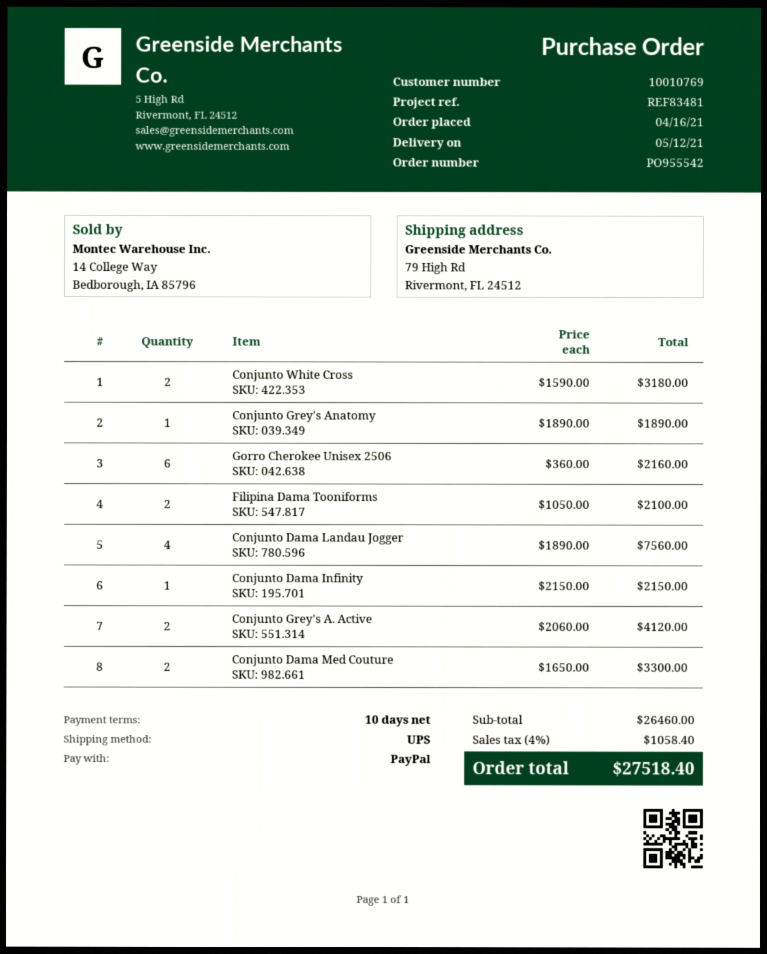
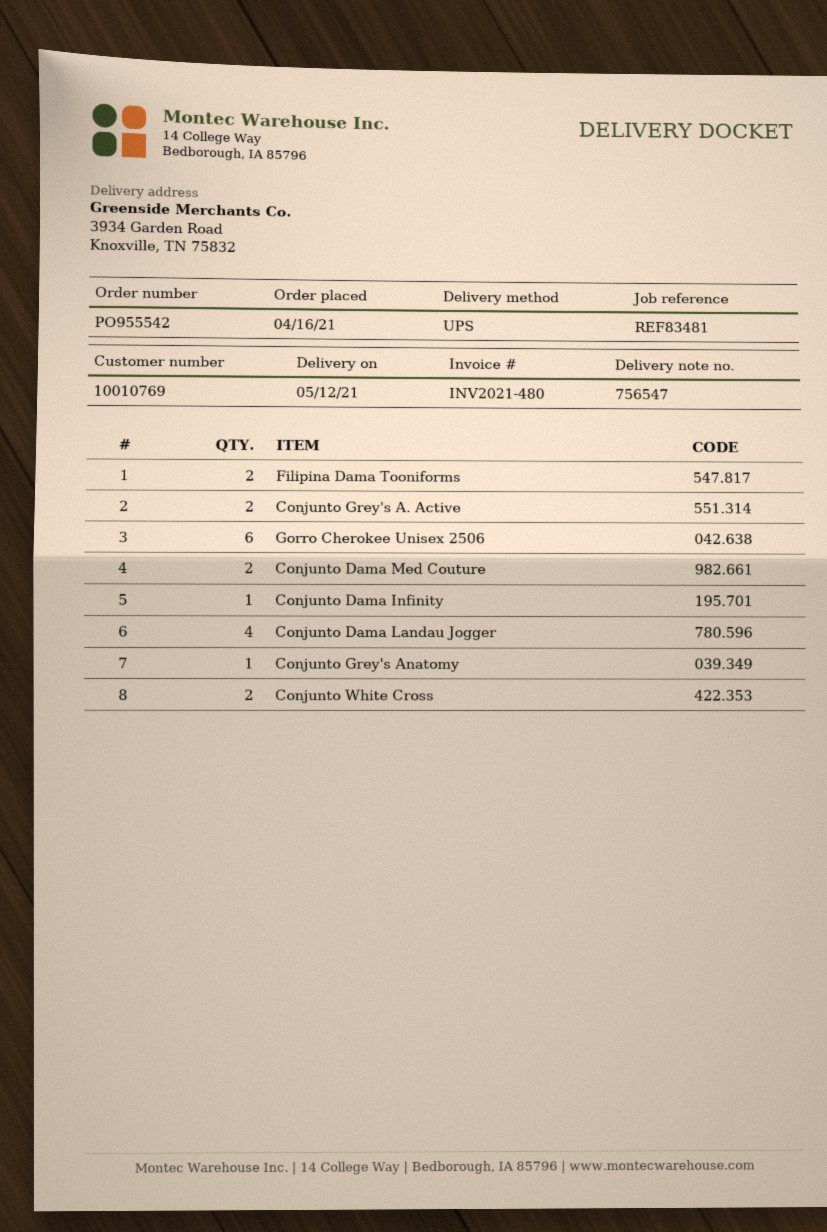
ship to: 79 High Rd, Rivermont, FL 24512 -> 3934 Garden Road, Knoxville, TN 75832

